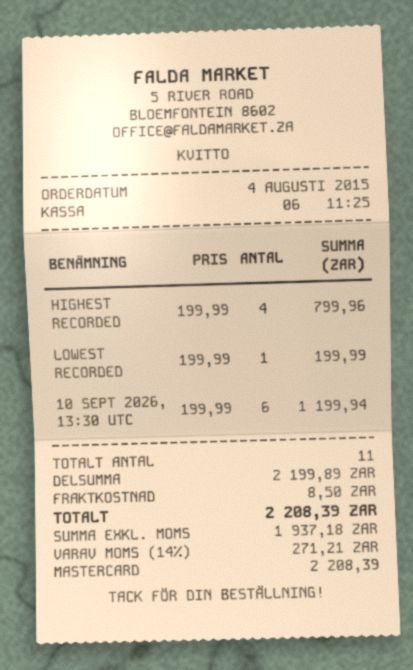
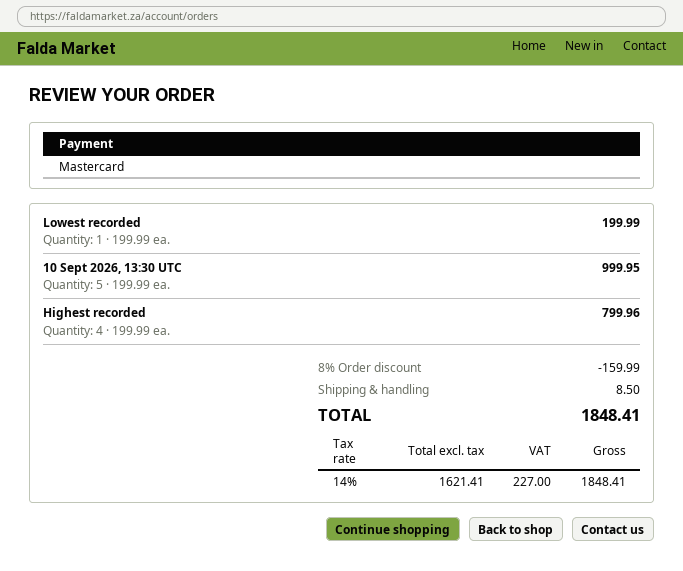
10 SEPT 2026, 13:30 UTC: 6 x 199.99 = 1199.94 -> 5 x 199.99 = 999.95
discount: none -> 8% = 159.99
net: 1937.18 -> 1621.41
tax: 14% = 271.21 -> 14% = 227.00
total: 2208.39 -> 1848.41

